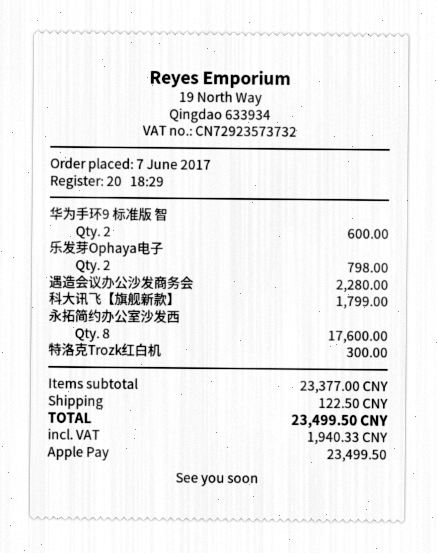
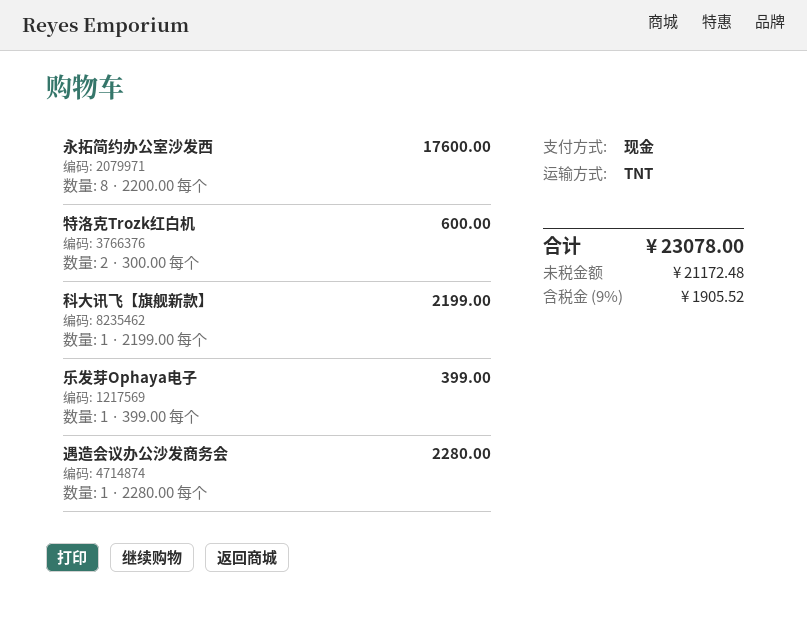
payment method: Apple Pay -> cash
华为手环9 标准版 智: 2 for 600.00 -> none
乐发芽Ophaya电子: 2 for 798.00 -> 1 for 399.00
科大讯飞【旗舰新款】: 1 for 1799.00 -> 1 for 2199.00
特洛克Trozk红白机: 1 for 300.00 -> 2 for 600.00
shipping: 122.50 -> none
tax: 1940.33 -> 1905.52
total: 23499.50 -> 23078.00

